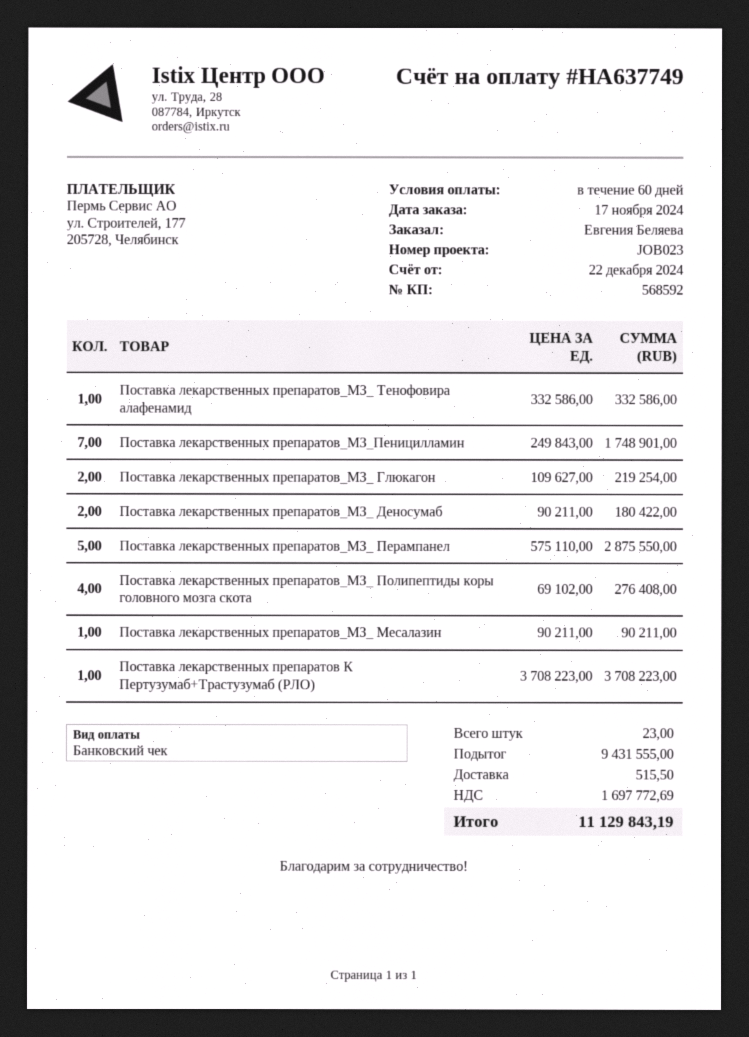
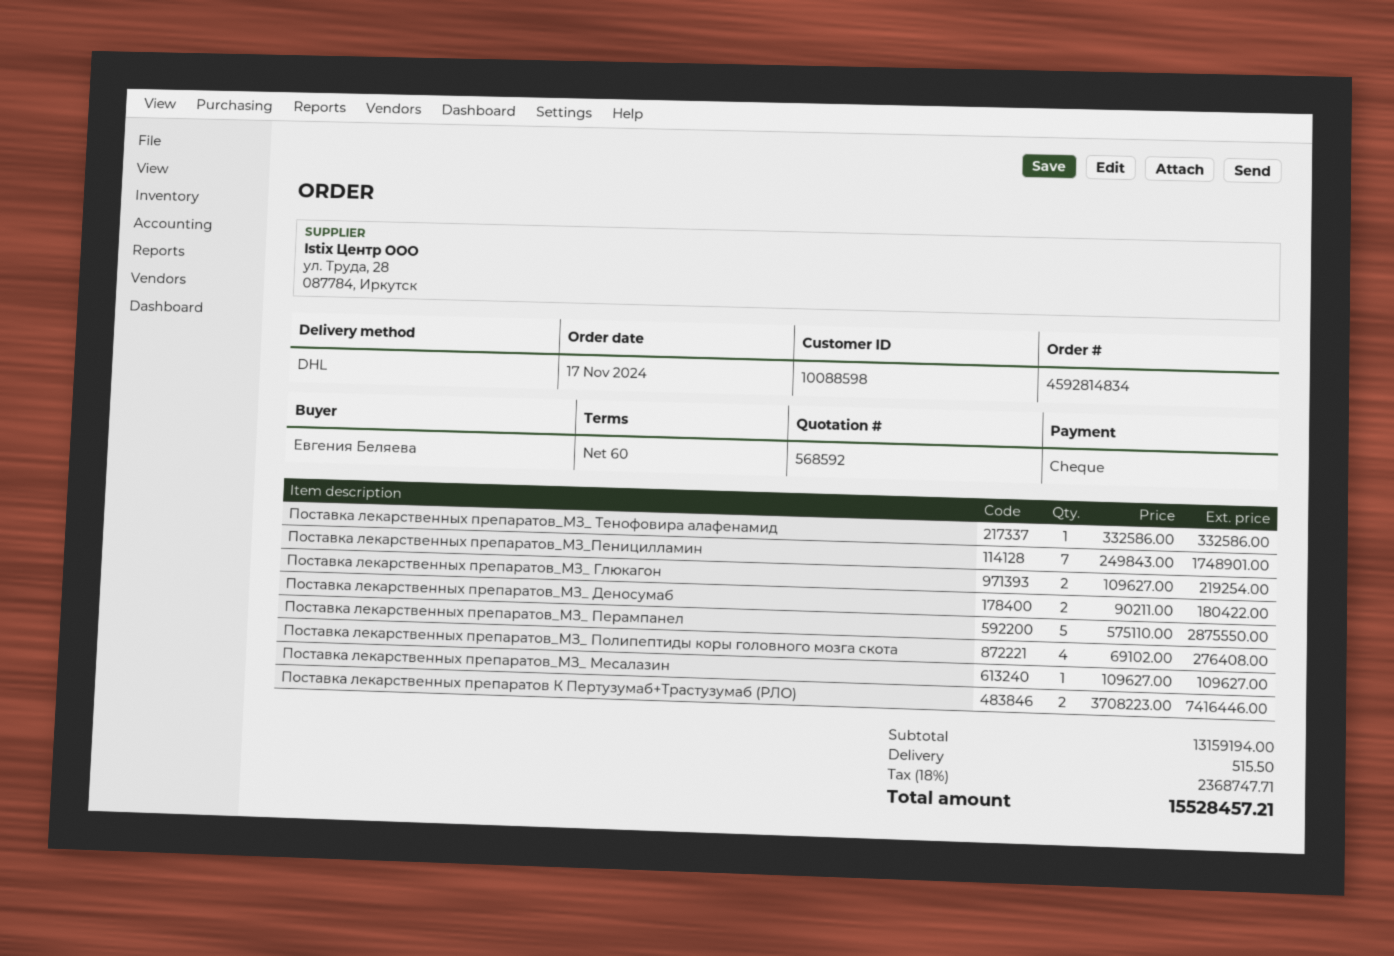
Поставка лекарственных препаратов_МЗ_ Месалазин: 1 x 90211.00 = 90211.00 -> 1 x 109627.00 = 109627.00
Поставка лекарственных препаратов К Пертузумаб+Трастузумаб (РЛО): 1 x 3708223.00 = 3708223.00 -> 2 x 3708223.00 = 7416446.00
subtotal: 9431555.00 -> 13159194.00
tax: 1697772.69 -> 2368747.71
total: 11129843.19 -> 15528457.21

